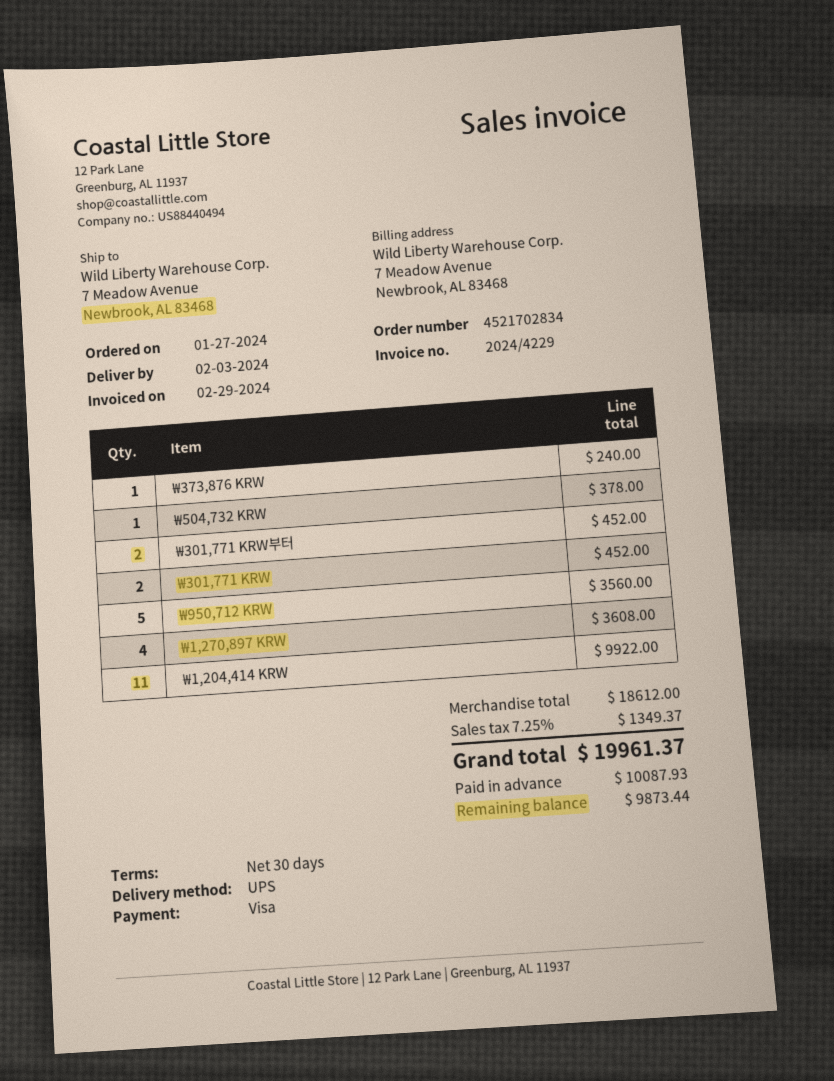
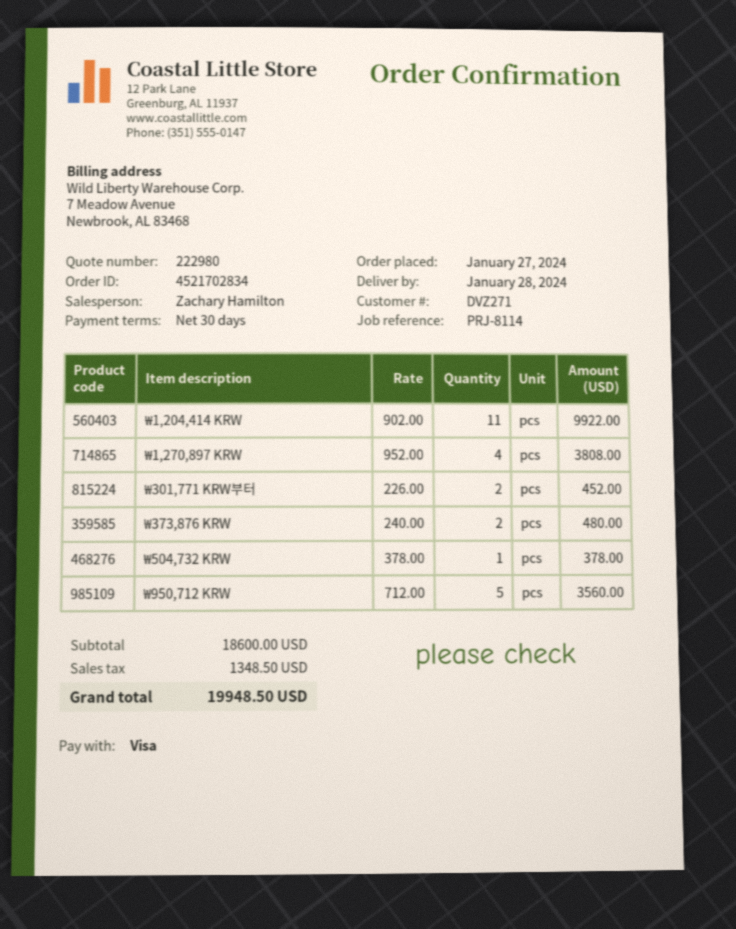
delivery date: 2024-02-03 -> 2024-01-28
₩373,876 KRW: 1 for 240.00 -> 2 for 480.00
₩301,771 KRW: 2 for 452.00 -> none
₩1,270,897 KRW: 4 for 3608.00 -> 4 for 3808.00
subtotal: 18612.00 -> 18600.00
tax: 1349.37 -> 1348.50
total: 19961.37 -> 19948.50

